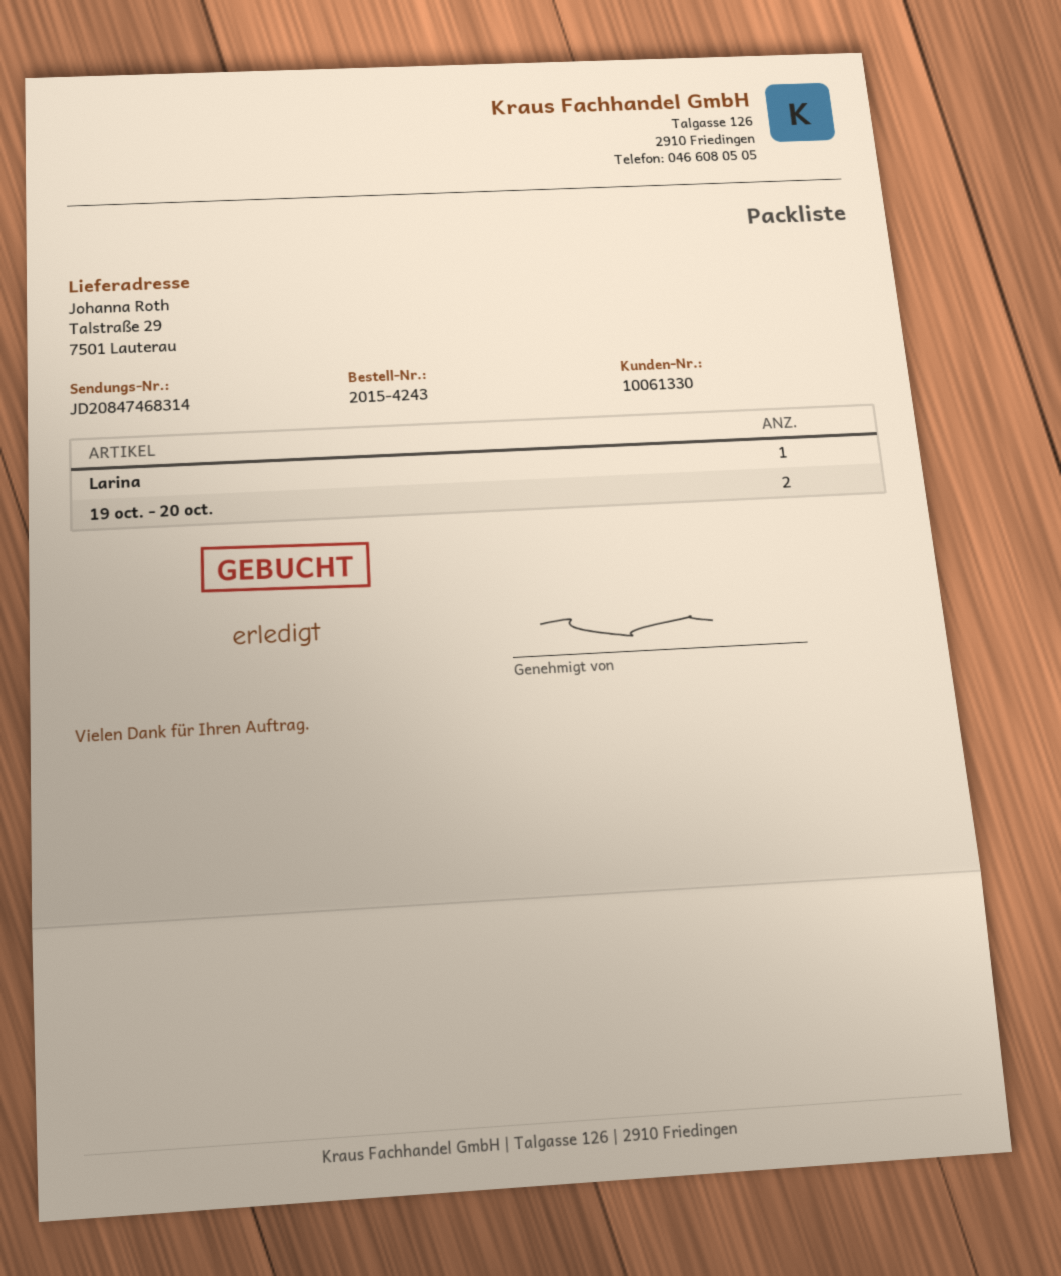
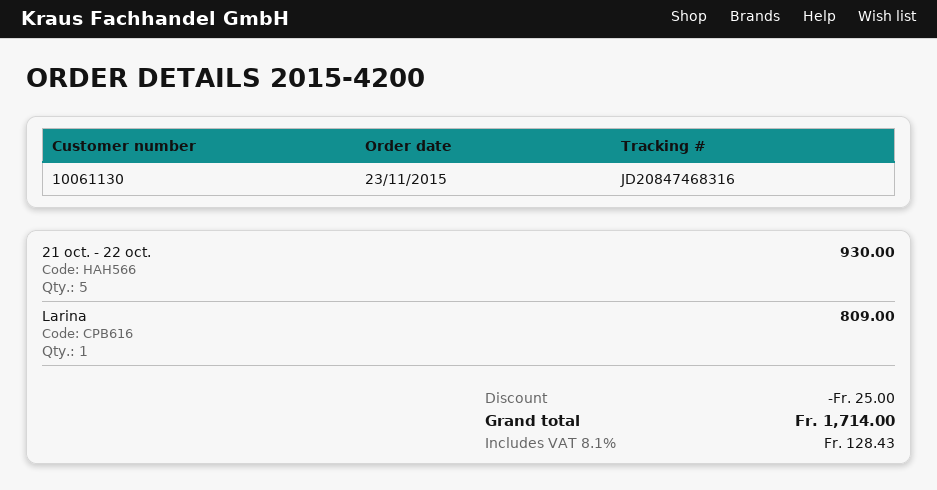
order number: 2015-4243 -> 2015-4200
customer number: 10061330 -> 10061130
tracking number: JD20847468314 -> JD20847468316
19 oct. - 20 oct.: 2 -> none
21 oct. - 22 oct.: none -> 5

